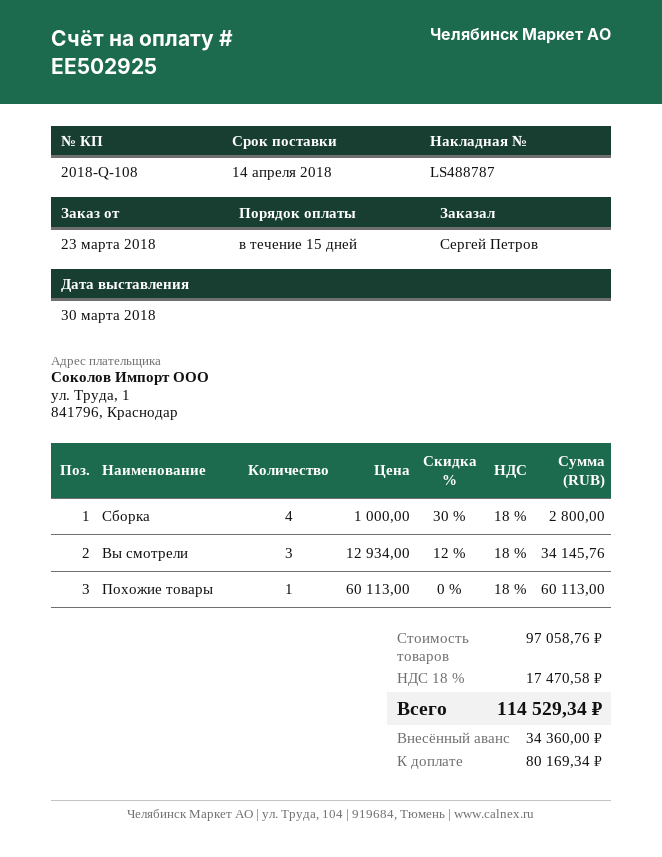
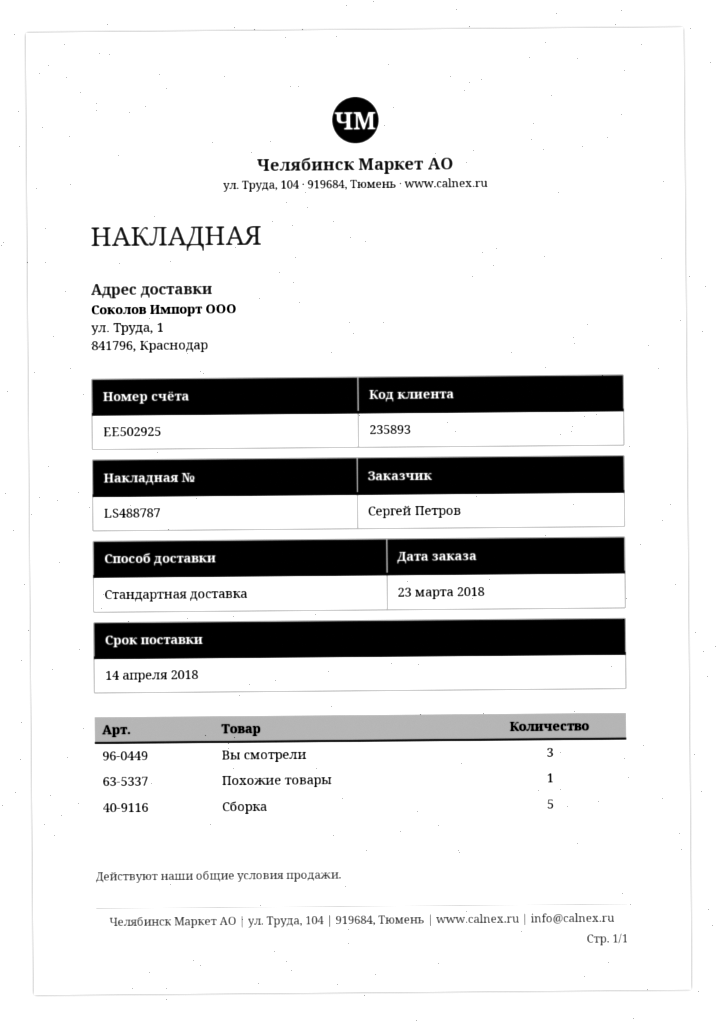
Сборка: 4 -> 5

